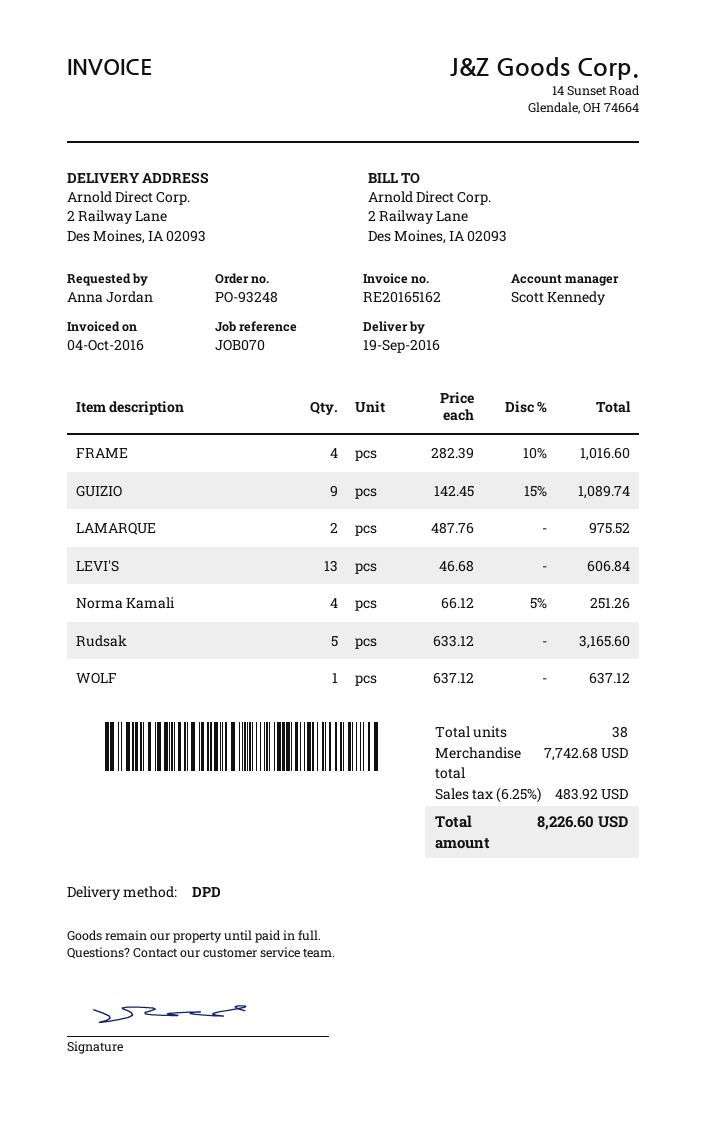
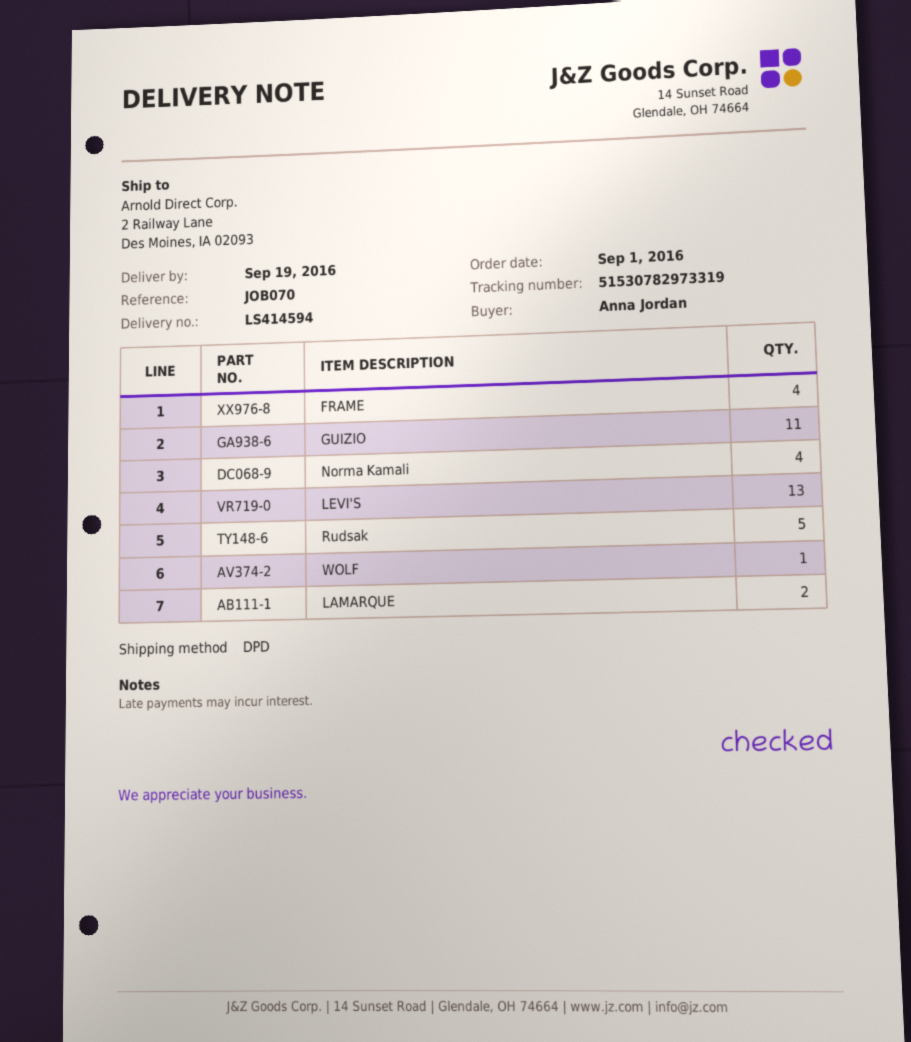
GUIZIO: 9 -> 11

